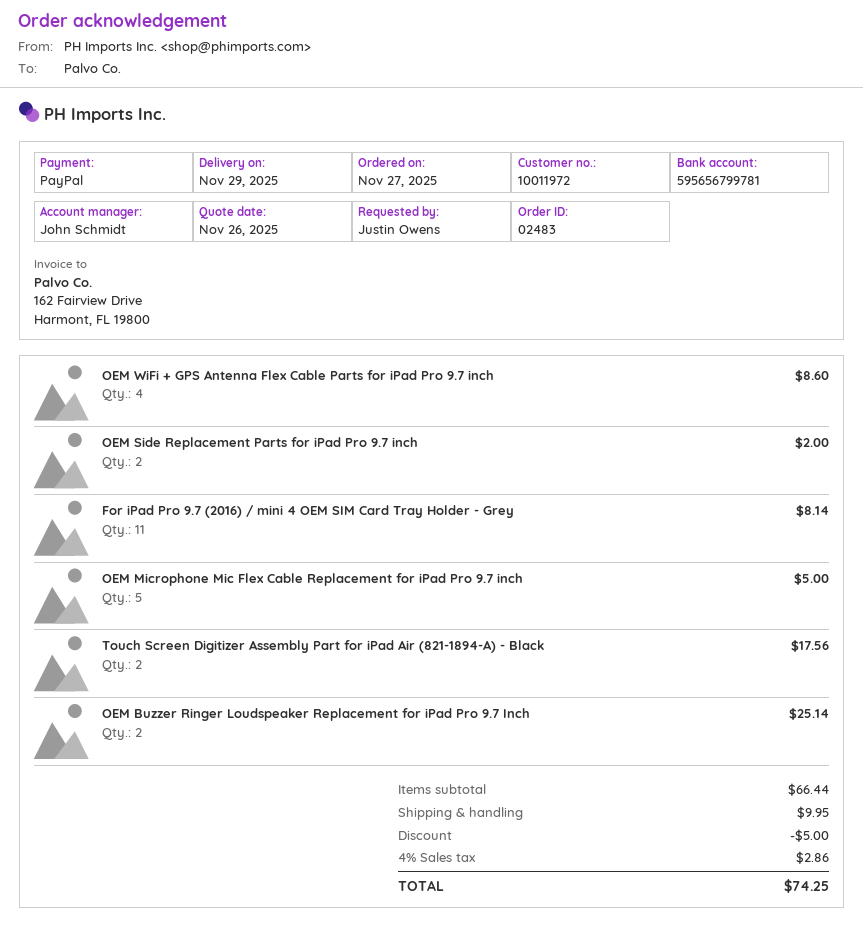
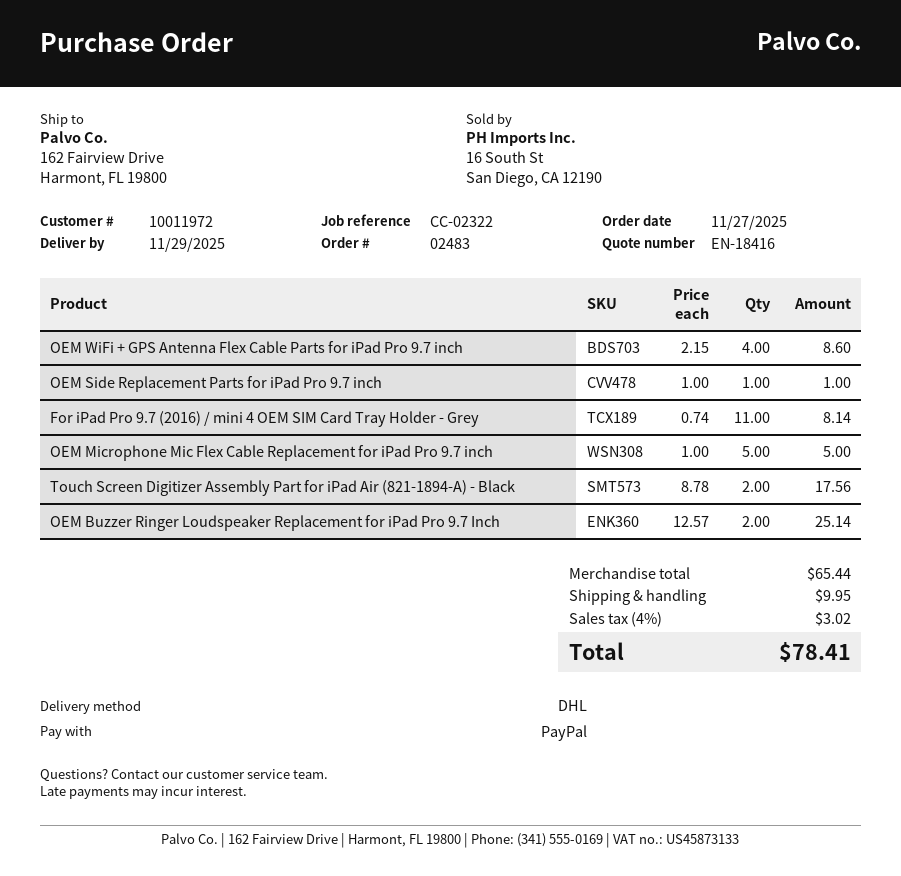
OEM Side Replacement Parts for iPad Pro 9.7 inch: 2 for 2.00 -> 1 for 1.00
subtotal: 66.44 -> 65.44
discount: 5.00 -> none
tax: 4% = 2.86 -> 4% = 3.02
total: 74.25 -> 78.41

